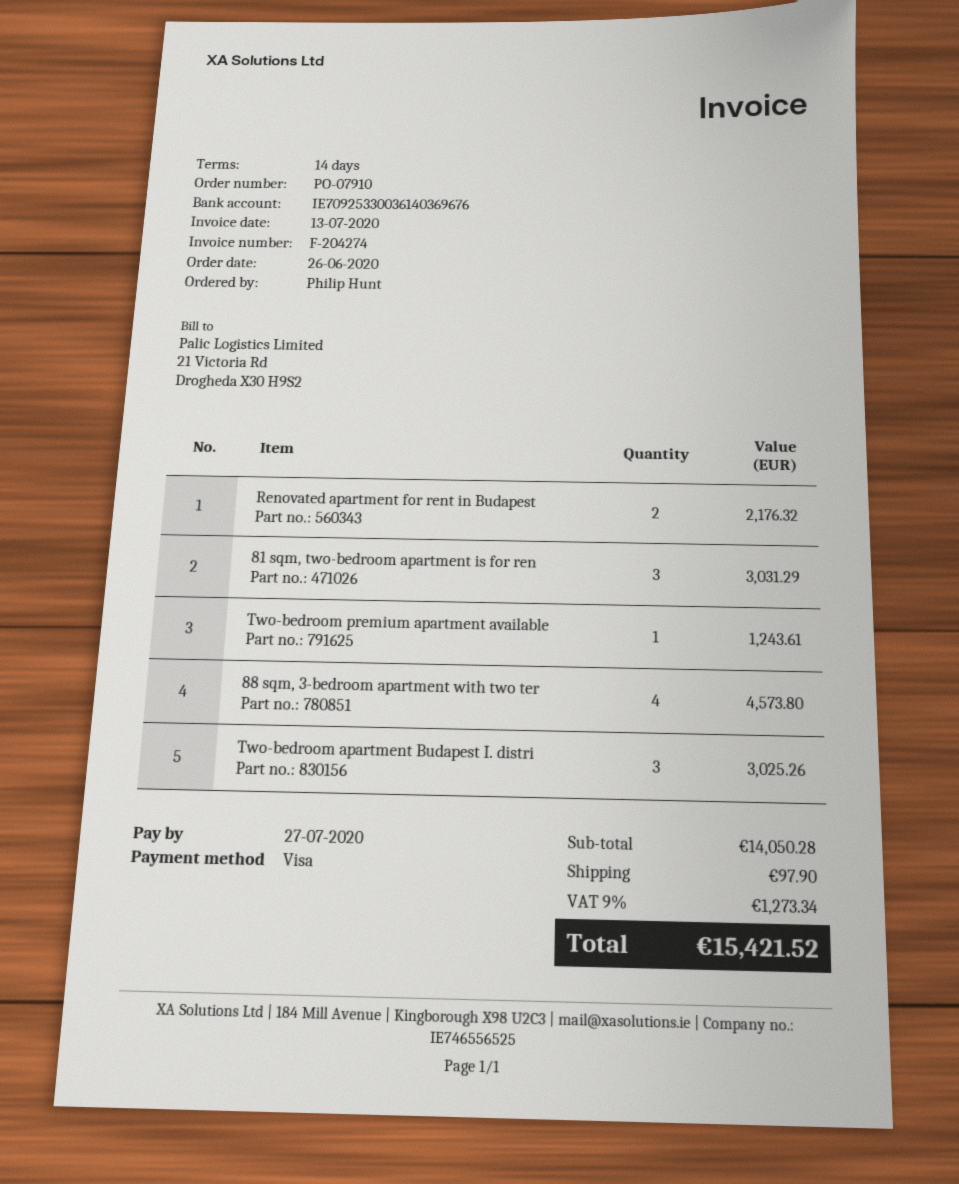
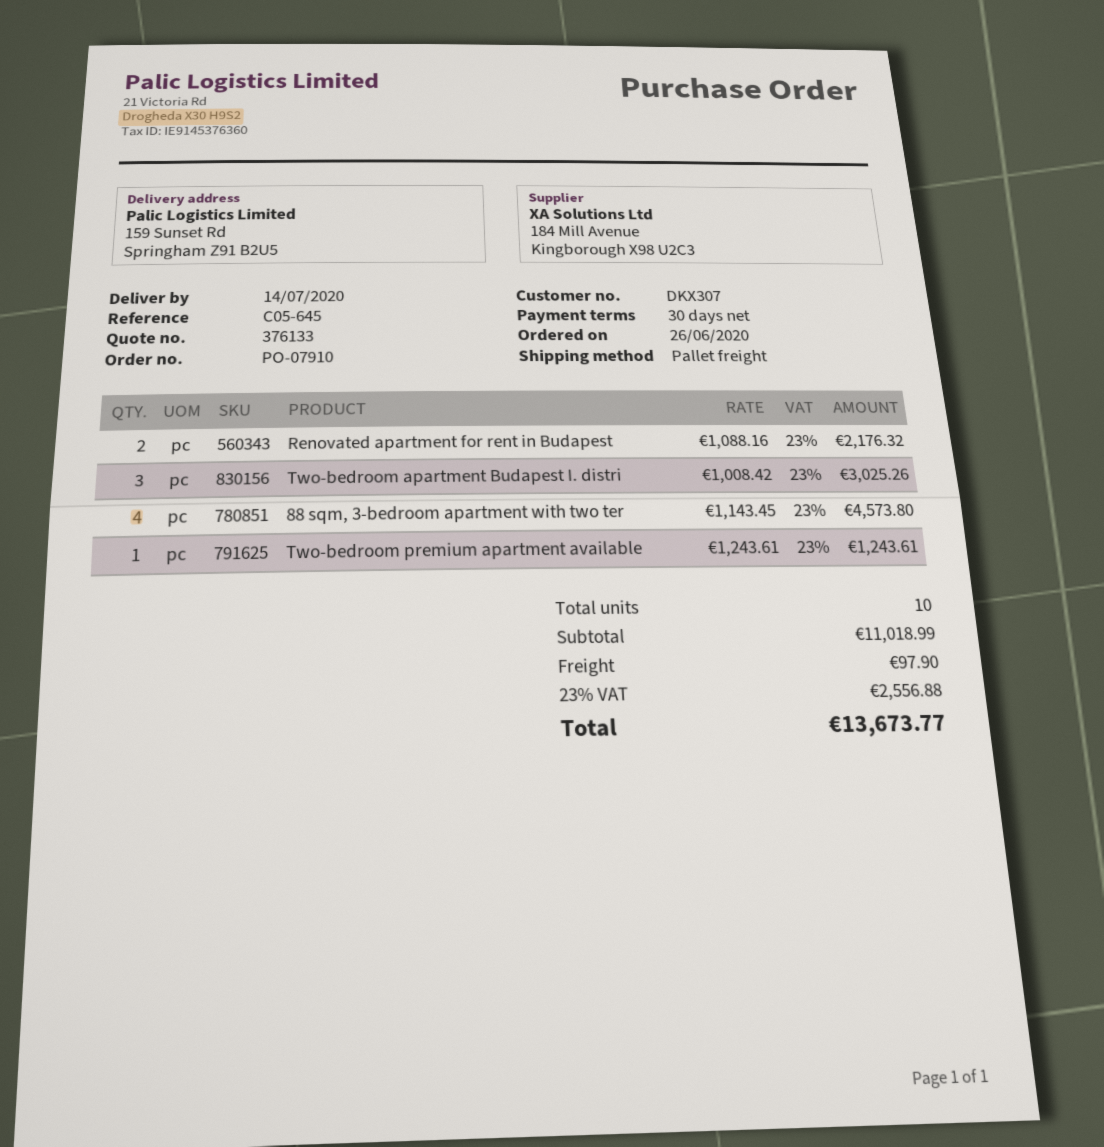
payment terms: 14 days -> 30 days
81 sqm, two-bedroom apartment is for ren: 3 for 3031.29 -> none
subtotal: 14050.28 -> 11018.99
tax: 9% = 1273.34 -> 23% = 2556.88
total: 15421.52 -> 13673.77

